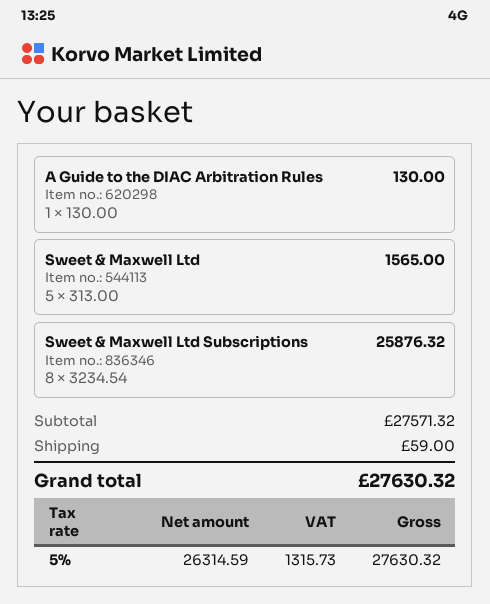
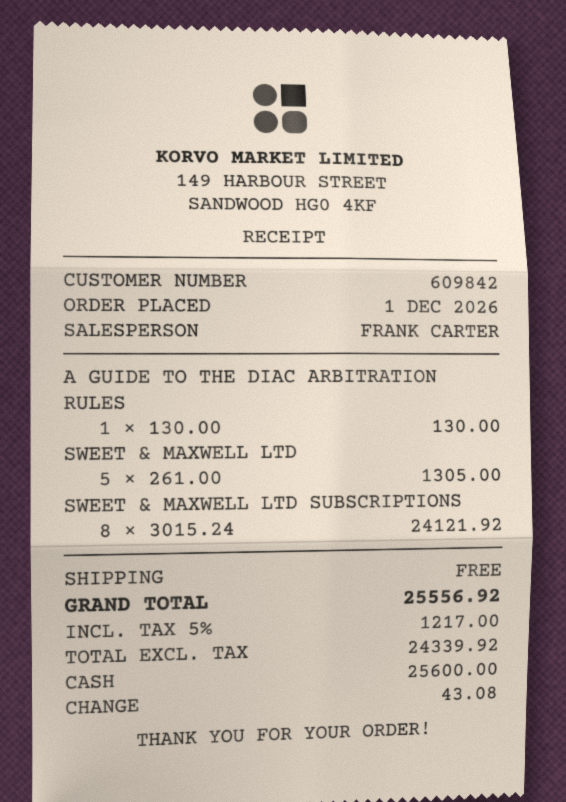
Sweet & Maxwell Ltd: 5 x 313.00 = 1565.00 -> 5 x 261.00 = 1305.00
Sweet & Maxwell Ltd Subscriptions: 8 x 3234.54 = 25876.32 -> 8 x 3015.24 = 24121.92
shipping: 59.00 -> 0.00
net: 26314.59 -> 24339.92
tax: 5% = 1315.73 -> 5% = 1217.00
total: 27630.32 -> 25556.92

